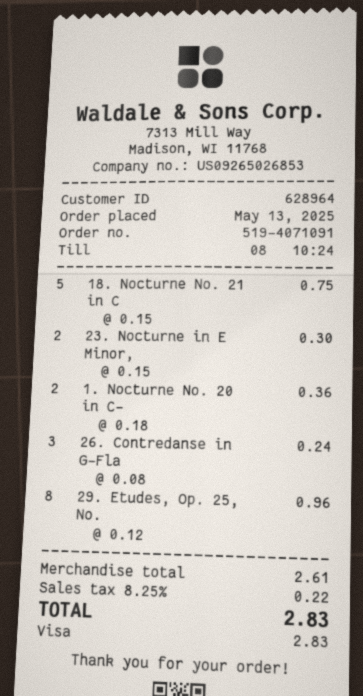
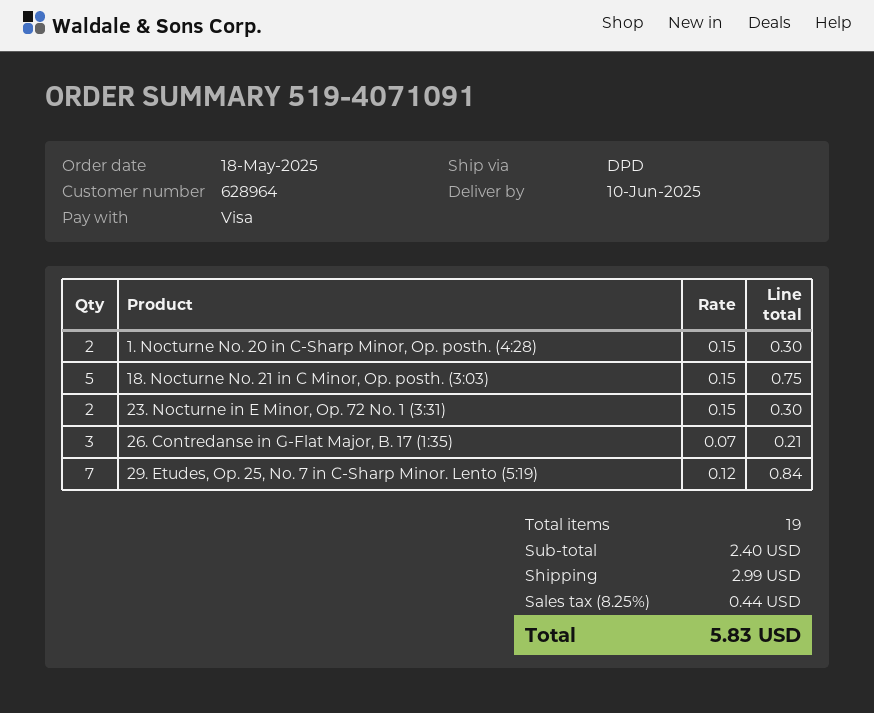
order date: 2025-05-13 -> 2025-05-18
1. Nocturne No. 20 in C-: 2 x 0.18 = 0.36 -> 2 x 0.15 = 0.30
26. Contredanse in G-Fla: 3 x 0.08 = 0.24 -> 3 x 0.07 = 0.21
29. Etudes, Op. 25, No.: 8 x 0.12 = 0.96 -> 7 x 0.12 = 0.84
subtotal: 2.61 -> 2.40
shipping: none -> 2.99
tax: 8.25% = 0.22 -> 8.25% = 0.44
total: 2.83 -> 5.83

